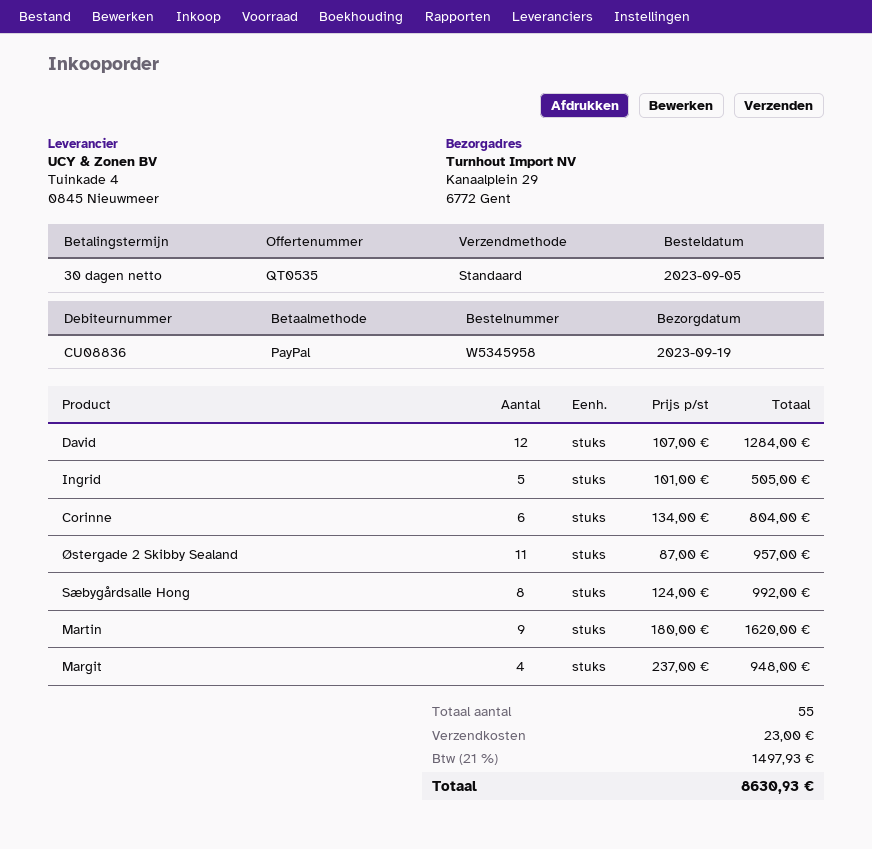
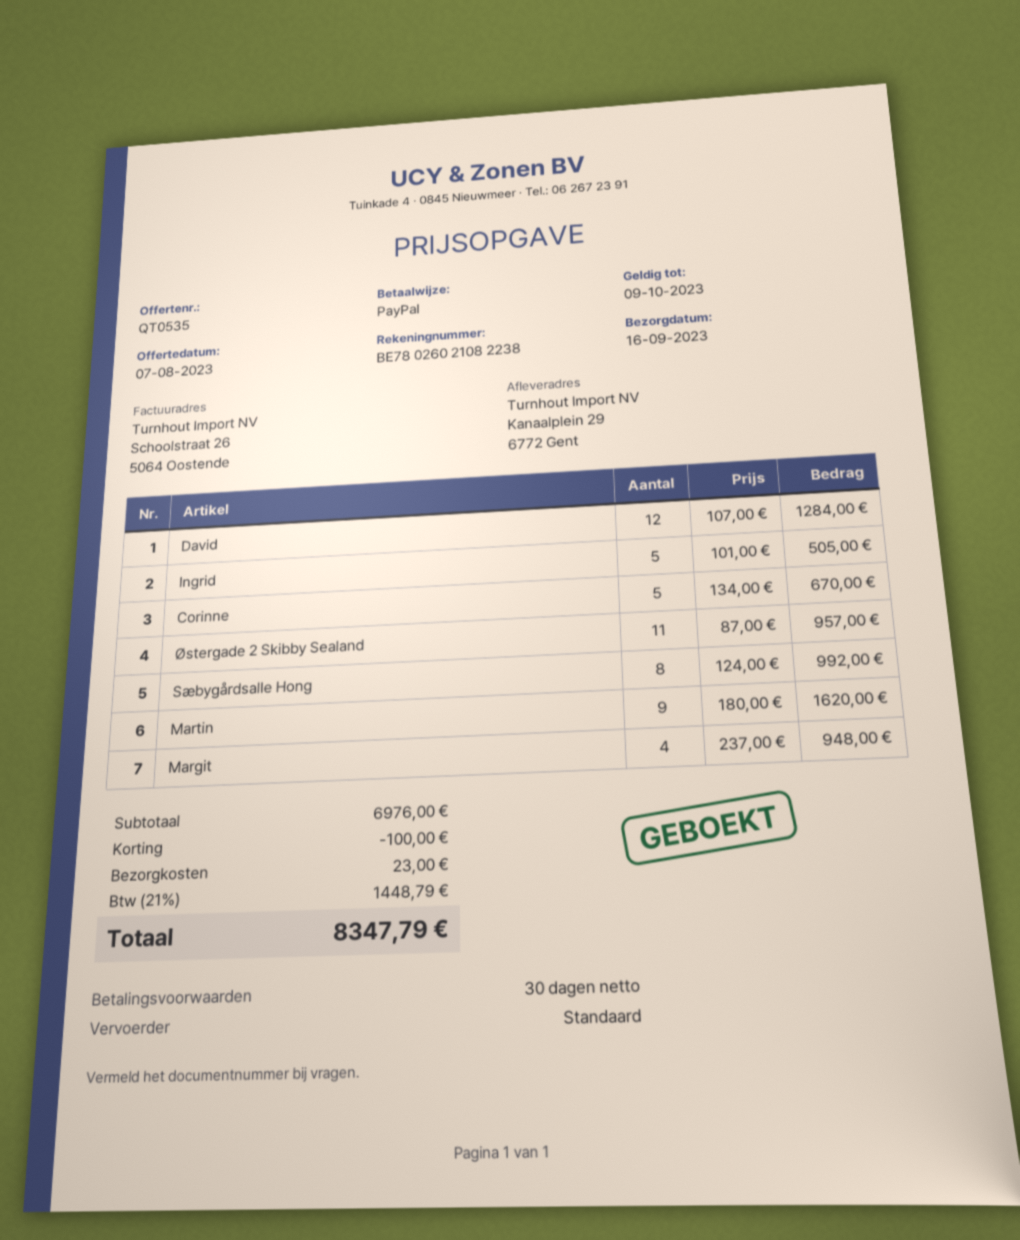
delivery date: 2023-09-19 -> 2023-09-16
Corinne: 6 x 134.00 = 804.00 -> 5 x 134.00 = 670.00
discount: none -> 100.00
tax: 21% = 1497.93 -> 21% = 1448.79
total: 8630.93 -> 8347.79

